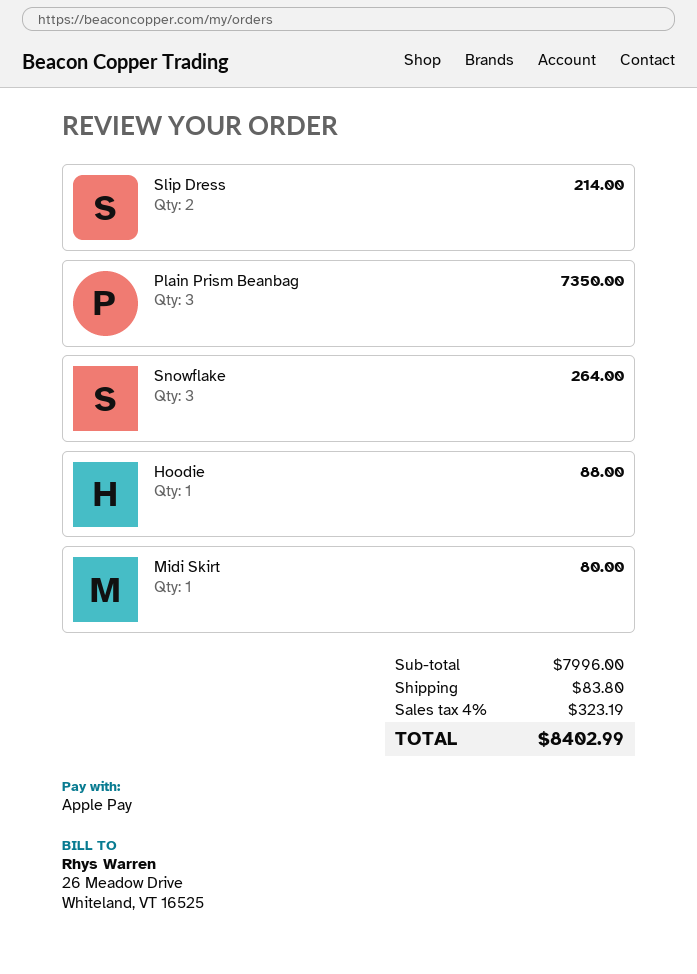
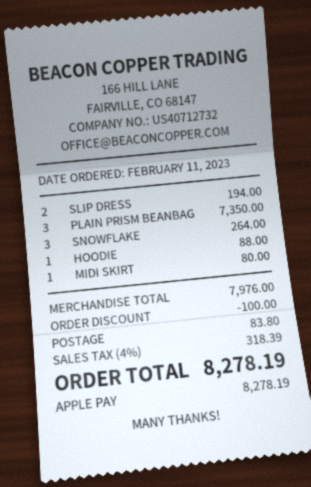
Slip Dress: 2 for 214.00 -> 2 for 194.00
subtotal: 7996.00 -> 7976.00
discount: none -> 100.00
tax: 4% = 323.19 -> 4% = 318.39
total: 8402.99 -> 8278.19

